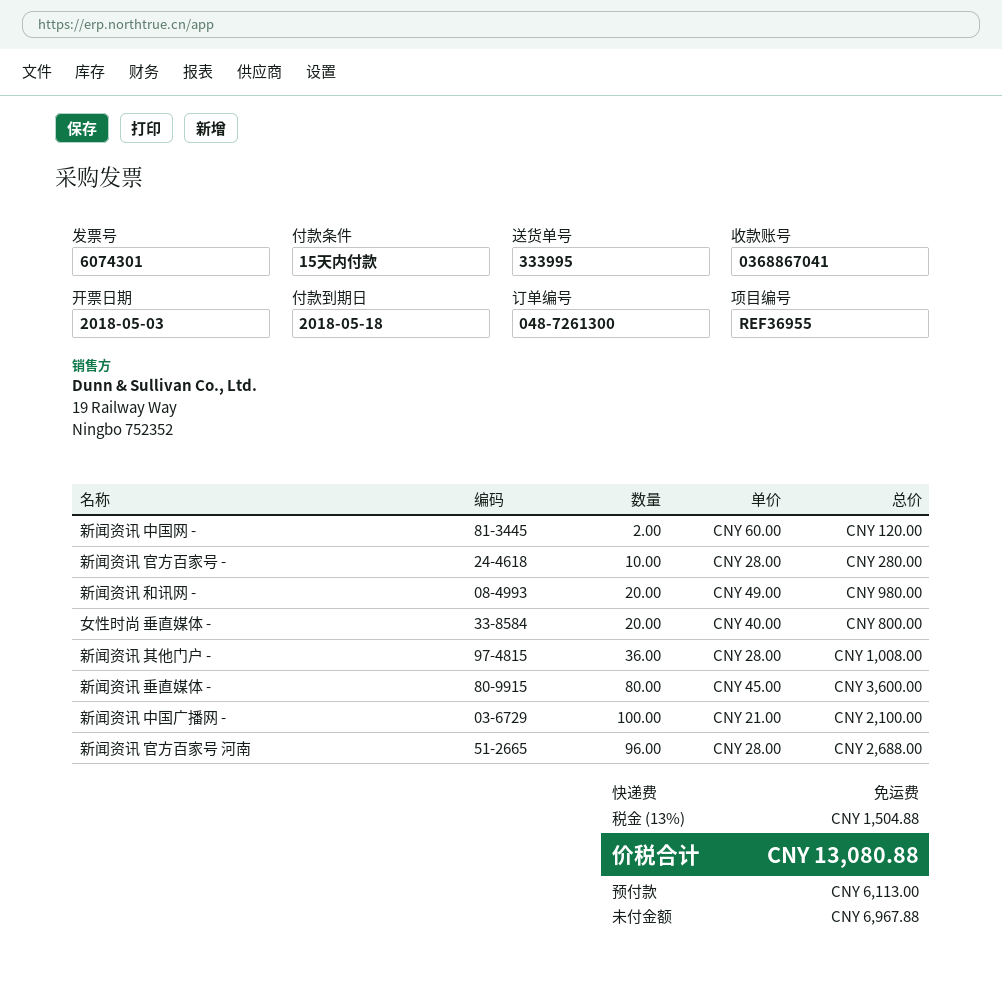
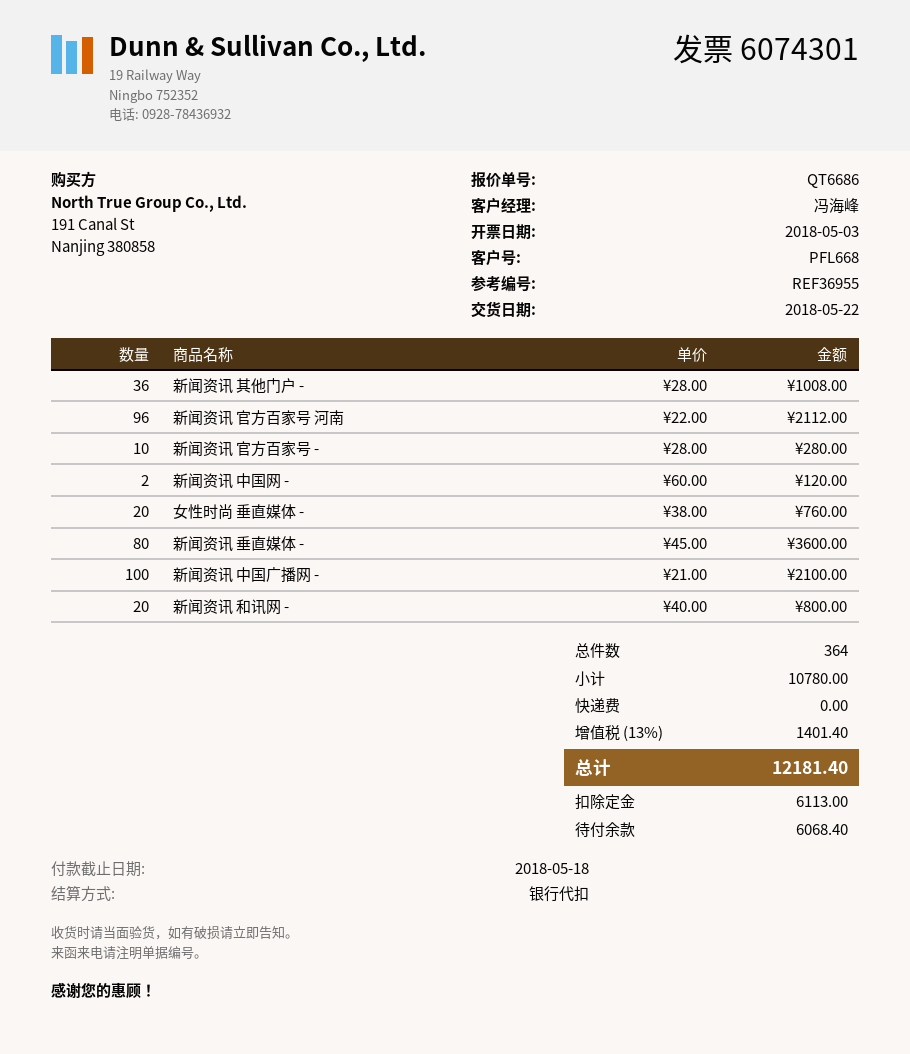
新闻资讯 和讯网 -: 20 x 49.00 = 980.00 -> 20 x 40.00 = 800.00
女性时尚 垂直媒体 -: 20 x 40.00 = 800.00 -> 20 x 38.00 = 760.00
新闻资讯 官方百家号 河南: 96 x 28.00 = 2688.00 -> 96 x 22.00 = 2112.00
tax: 13% = 1504.88 -> 13% = 1401.40
total: 13080.88 -> 12181.40
balance: 6967.88 -> 6068.40

